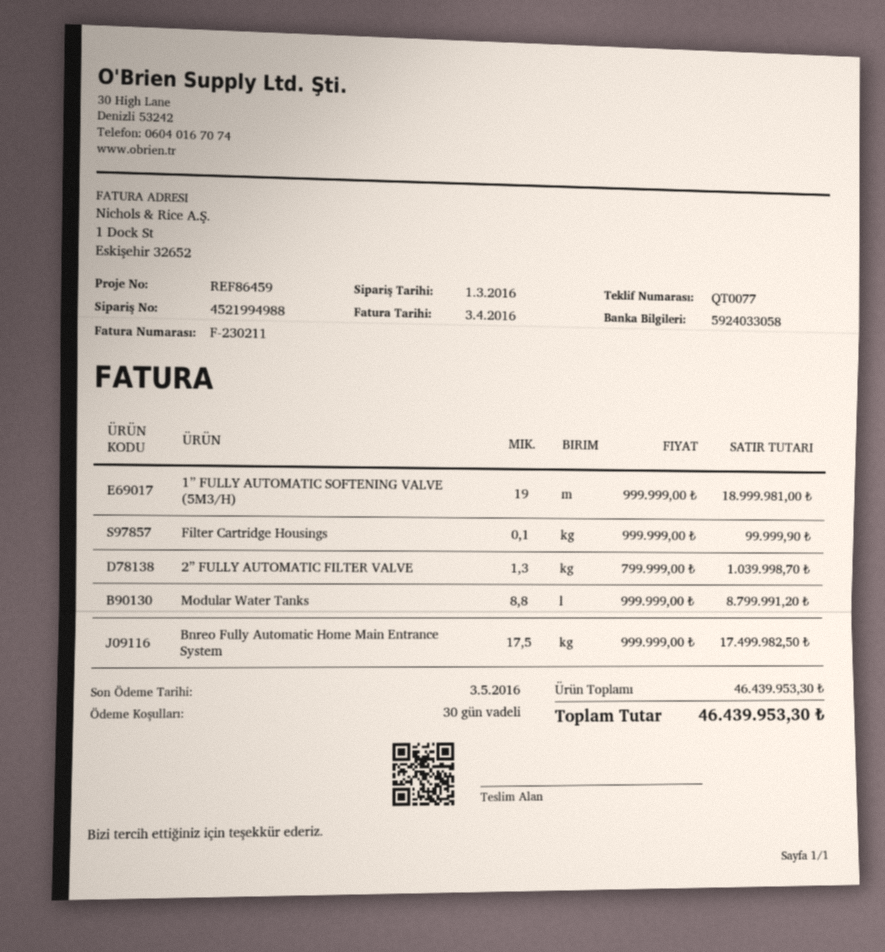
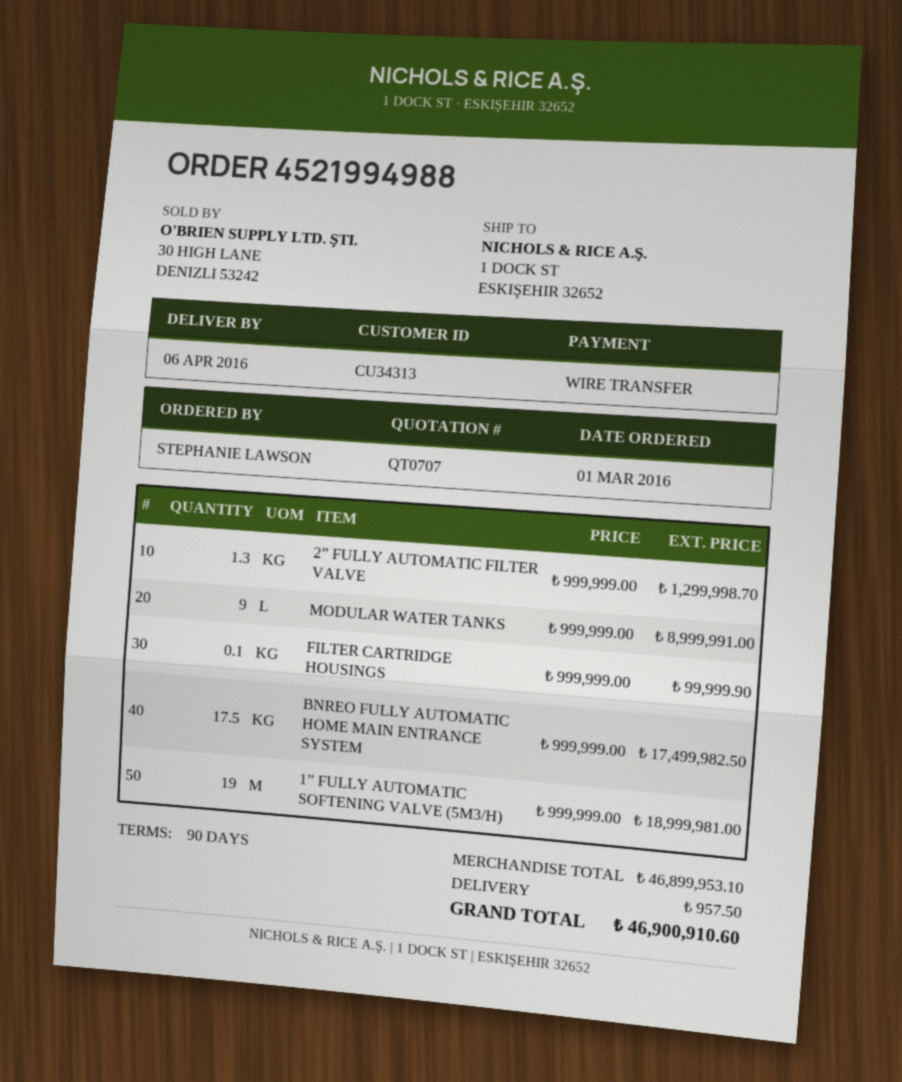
quote number: QT0077 -> QT0707
payment terms: 30 days -> 90 days
2” FULLY AUTOMATIC FILTER VALVE: 1.3 x 799999.00 = 1039998.70 -> 1.3 x 999999.00 = 1299998.70
Modular Water Tanks: 8.8 x 999999.00 = 8799991.20 -> 9 x 999999.00 = 8999991.00
subtotal: 46439953.30 -> 46899953.10
shipping: none -> 957.50
total: 46439953.30 -> 46900910.60

